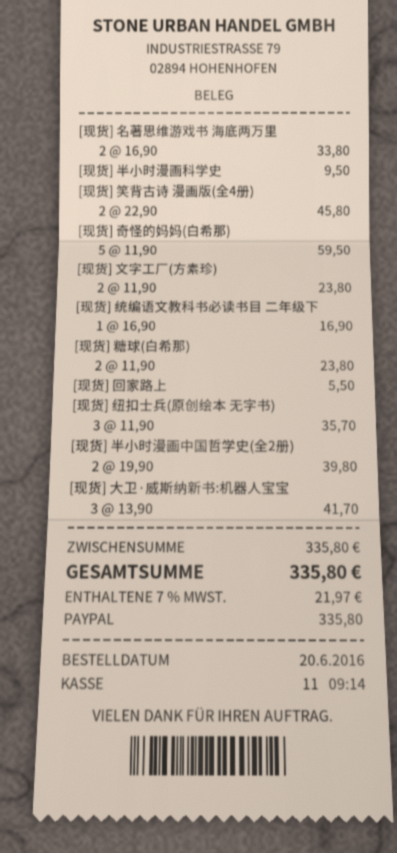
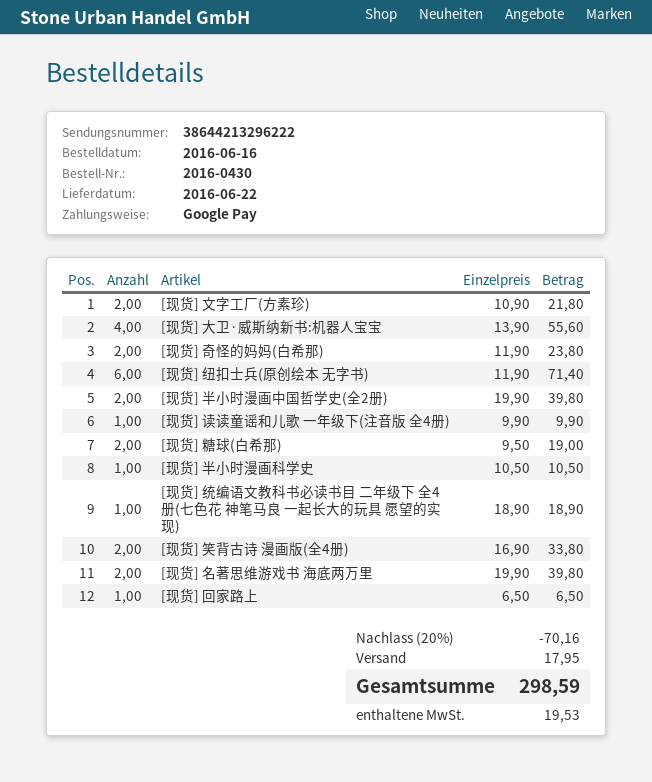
order date: 2016-06-20 -> 2016-06-16
payment method: PayPal -> Google Pay
[现货] 名著思维游戏书 海底两万里: 2 x 16.90 = 33.80 -> 2 x 19.90 = 39.80
[现货] 半小时漫画科学史: 1 x 9.50 = 9.50 -> 1 x 10.50 = 10.50
[现货] 笑背古诗 漫画版(全4册): 2 x 22.90 = 45.80 -> 2 x 16.90 = 33.80
[现货] 奇怪的妈妈(白希那): 5 x 11.90 = 59.50 -> 2 x 11.90 = 23.80
[现货] 文字工厂(方素珍): 2 x 11.90 = 23.80 -> 2 x 10.90 = 21.80
[现货] 统编语文教科书必读书目 二年级下: 1 x 16.90 = 16.90 -> 1 x 18.90 = 18.90
[现货] 糖球(白希那): 2 x 11.90 = 23.80 -> 2 x 9.50 = 19.00
[现货] 回家路上: 1 x 5.50 = 5.50 -> 1 x 6.50 = 6.50
[现货] 纽扣士兵(原创绘本 无字书): 3 x 11.90 = 35.70 -> 6 x 11.90 = 71.40
[现货] 大卫·威斯纳新书:机器人宝宝: 3 x 13.90 = 41.70 -> 4 x 13.90 = 55.60
[现货] 读读童谣和儿歌 一年级下(注音版 全4册): none -> 1 x 9.90 = 9.90
discount: none -> 20% = 70.16
shipping: none -> 17.95
tax: 21.97 -> 19.53
total: 335.80 -> 298.59

